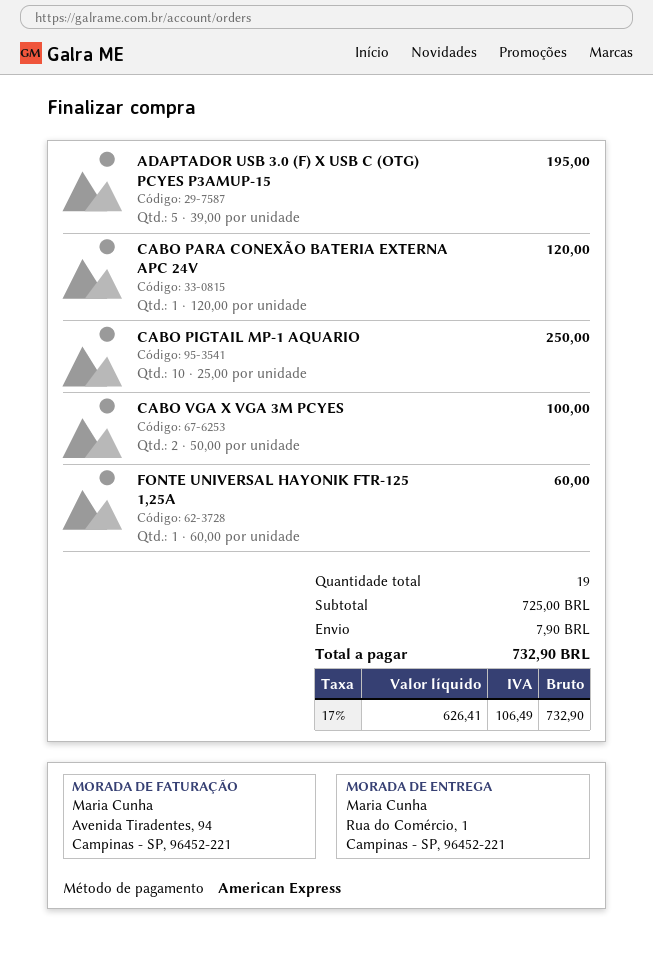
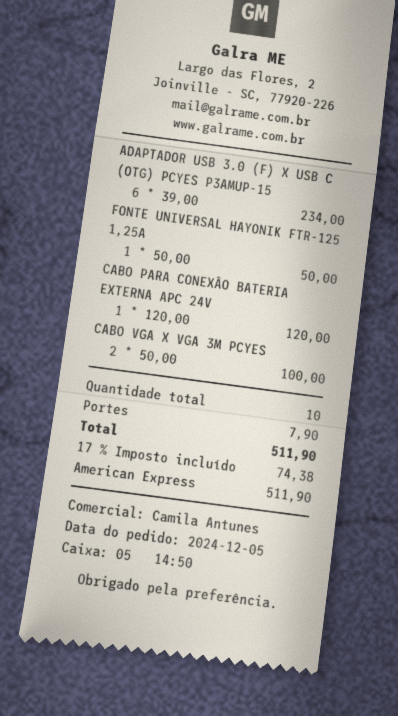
ADAPTADOR USB 3.0 (F) X USB C (OTG) PCYES P3AMUP-15: 5 x 39.00 = 195.00 -> 6 x 39.00 = 234.00
CABO PIGTAIL MP-1 AQUARIO: 10 x 25.00 = 250.00 -> none
FONTE UNIVERSAL HAYONIK FTR-125 1,25A: 1 x 60.00 = 60.00 -> 1 x 50.00 = 50.00
total quantity: 19 -> 10
tax: 17% = 106.49 -> 17% = 74.38
total: 732.90 -> 511.90

